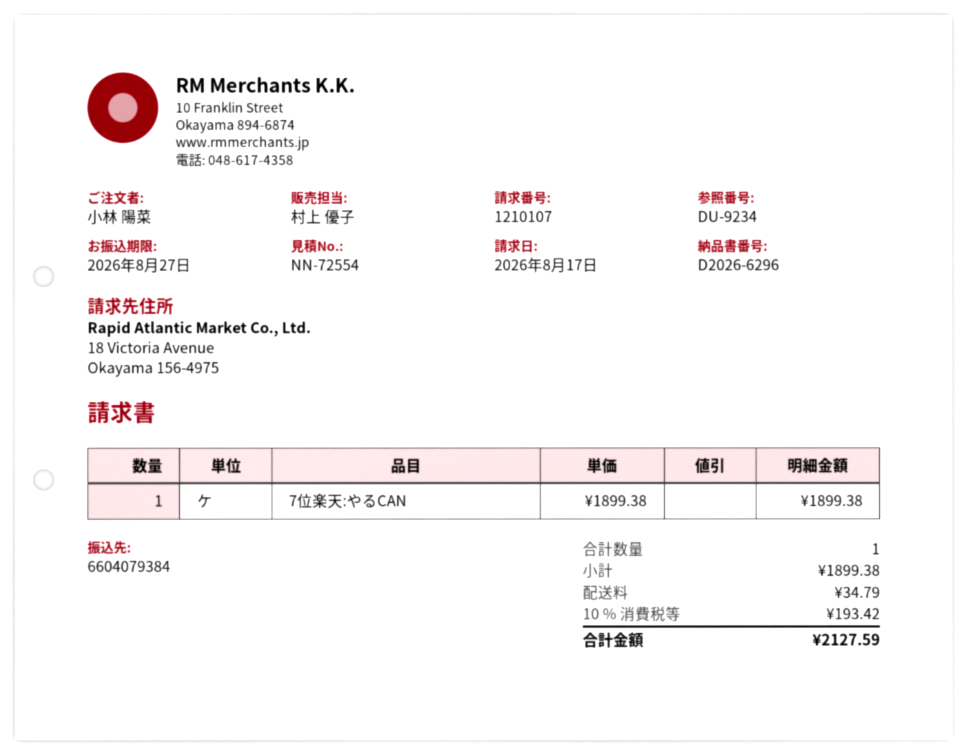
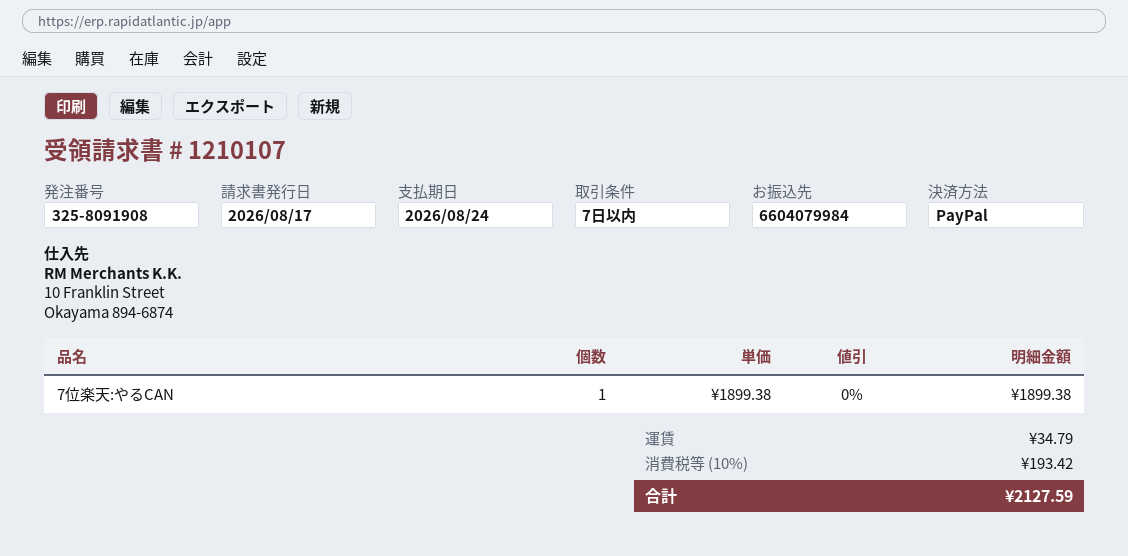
due date: 2026-08-27 -> 2026-08-24
bank account: 6604079384 -> 6604079984

